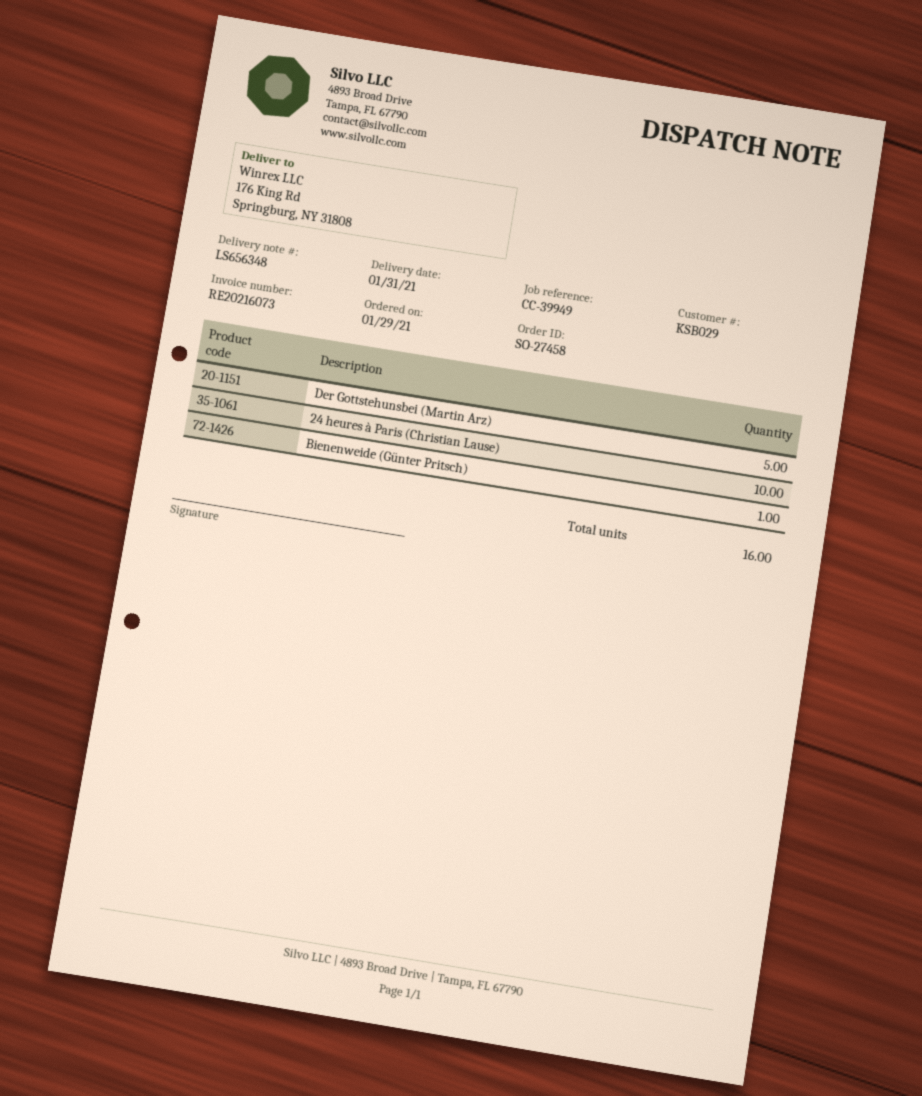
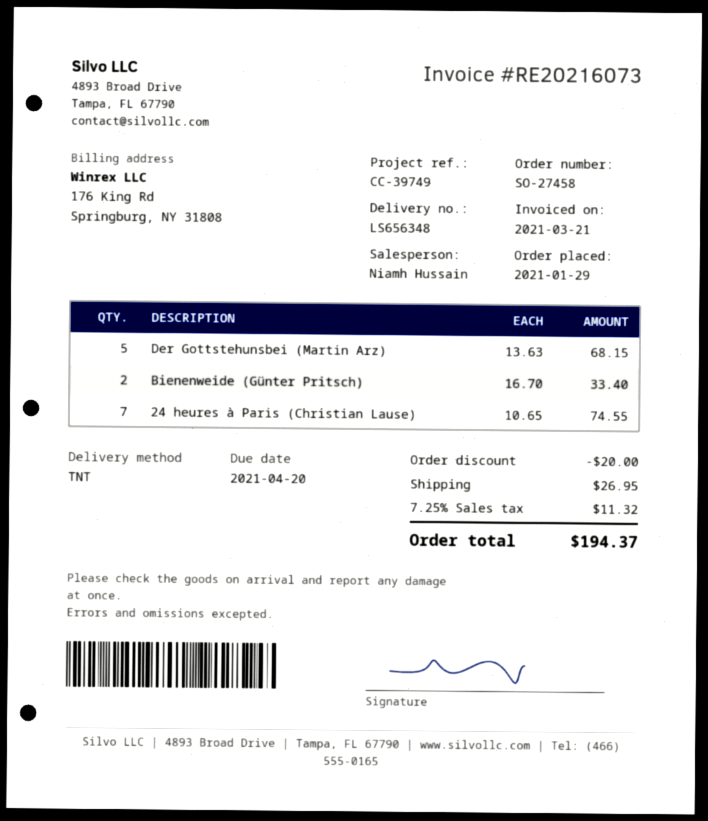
reference: CC-39949 -> CC-39749
24 heures à Paris (Christian Lause): 10 -> 7
Bienenweide (Günter Pritsch): 1 -> 2

